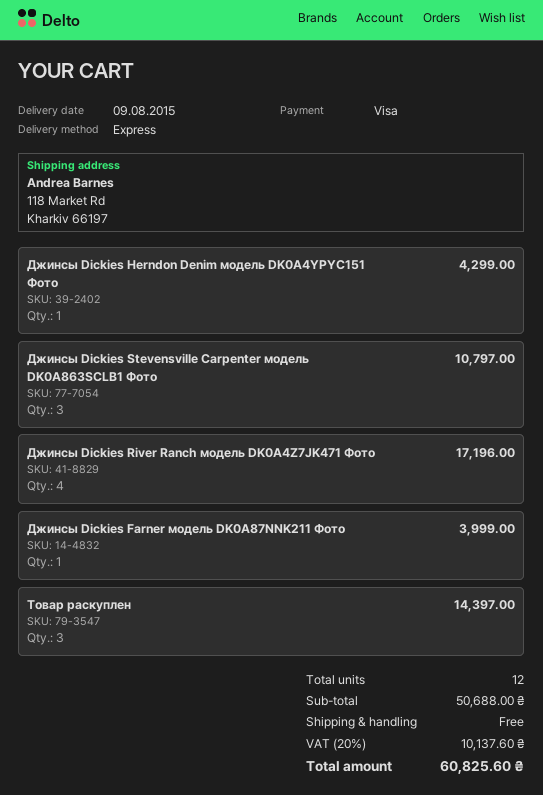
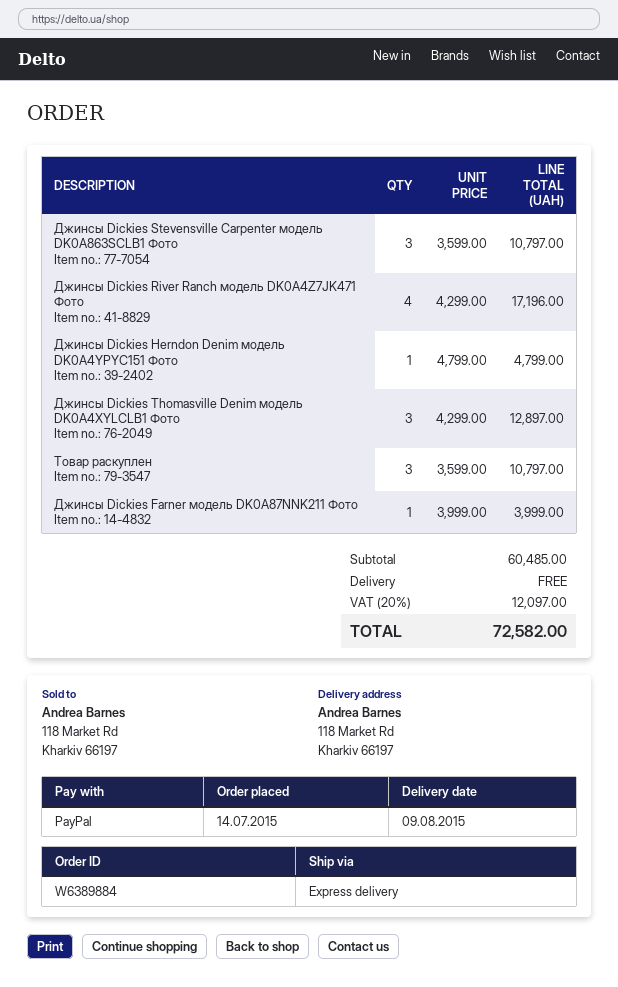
payment method: Visa -> PayPal
Джинсы Dickies Herndon Denim модель DK0A4YPYC151 Фото: 1 for 4299.00 -> 1 for 4799.00
Товар раскуплен: 3 for 14397.00 -> 3 for 10797.00
Джинсы Dickies Thomasville Denim модель DK0A4XYLCLB1 Фото: none -> 3 for 12897.00
subtotal: 50688.00 -> 60485.00
tax: 20% = 10137.60 -> 20% = 12097.00
total: 60825.60 -> 72582.00

